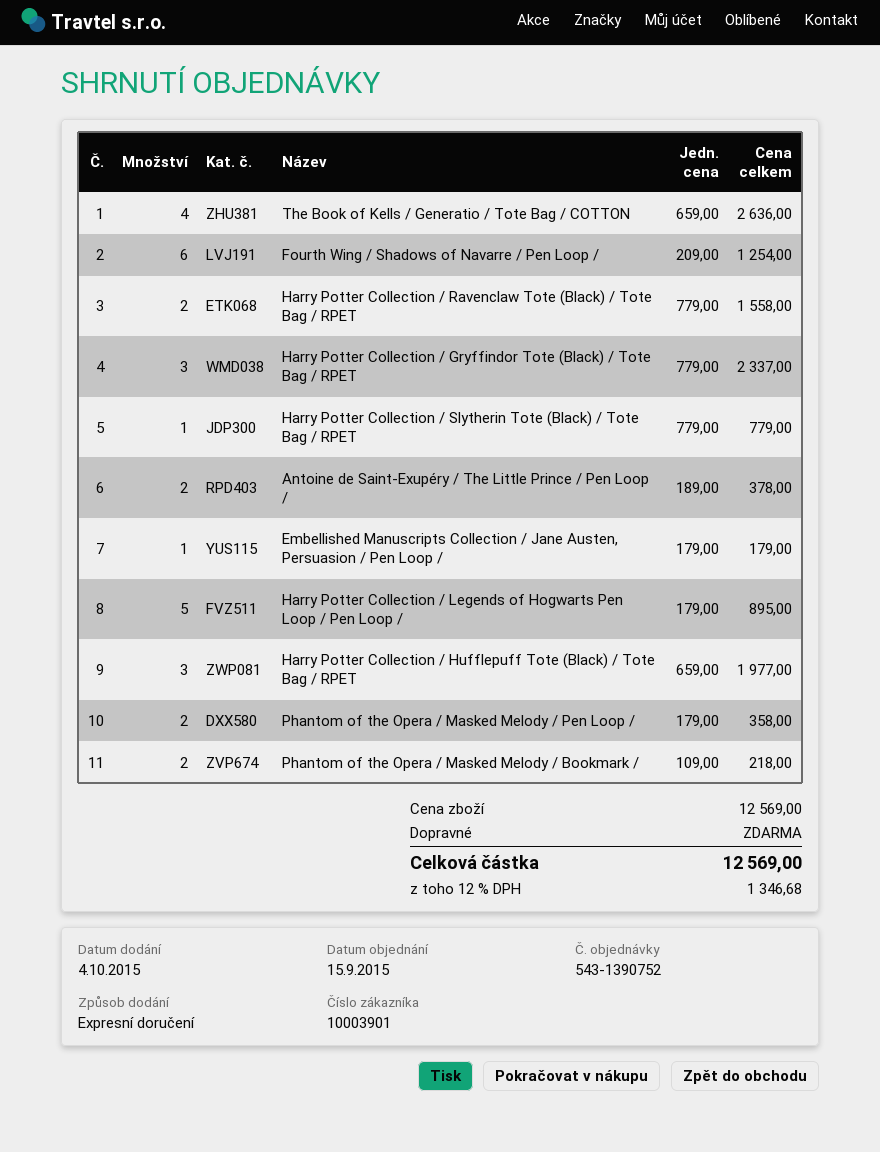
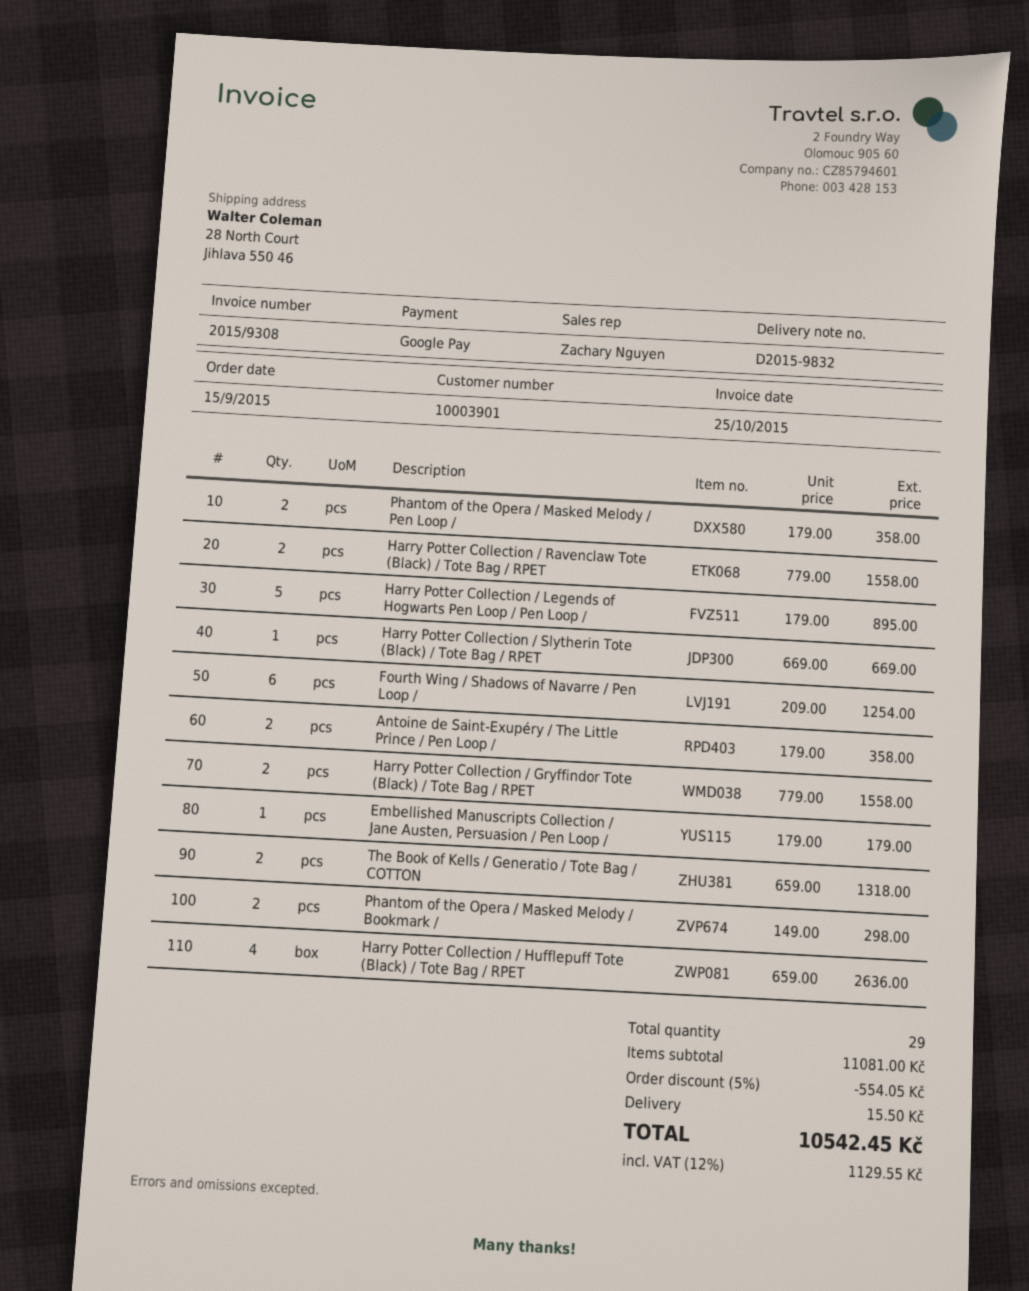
The Book of Kells / Generatio / Tote Bag / COTTON: 4 x 659.00 = 2636.00 -> 2 x 659.00 = 1318.00
Harry Potter Collection / Gryffindor Tote (Black) / Tote Bag / RPET: 3 x 779.00 = 2337.00 -> 2 x 779.00 = 1558.00
Harry Potter Collection / Slytherin Tote (Black) / Tote Bag / RPET: 1 x 779.00 = 779.00 -> 1 x 669.00 = 669.00
Antoine de Saint-Exupéry / The Little Prince / Pen Loop /: 2 x 189.00 = 378.00 -> 2 x 179.00 = 358.00
Harry Potter Collection / Hufflepuff Tote (Black) / Tote Bag / RPET: 3 x 659.00 = 1977.00 -> 4 x 659.00 = 2636.00
Phantom of the Opera / Masked Melody / Bookmark /: 2 x 109.00 = 218.00 -> 2 x 149.00 = 298.00
subtotal: 12569.00 -> 11081.00
discount: none -> 5% = 554.05
shipping: 0.00 -> 15.50
tax: 12% = 1346.68 -> 12% = 1129.55
total: 12569.00 -> 10542.45

